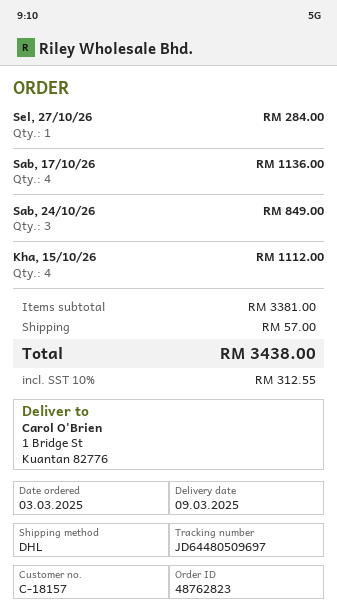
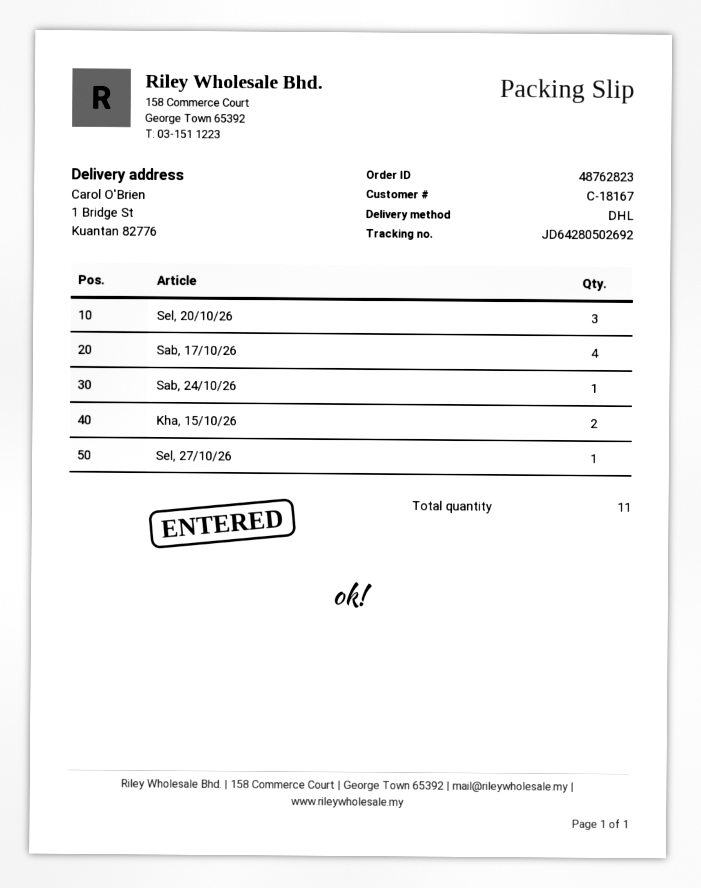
customer number: C-18157 -> C-18167
tracking number: JD64480509697 -> JD64280502692
Sab, 24/10/26: 3 -> 1
Kha, 15/10/26: 4 -> 2
Sel, 20/10/26: none -> 3

